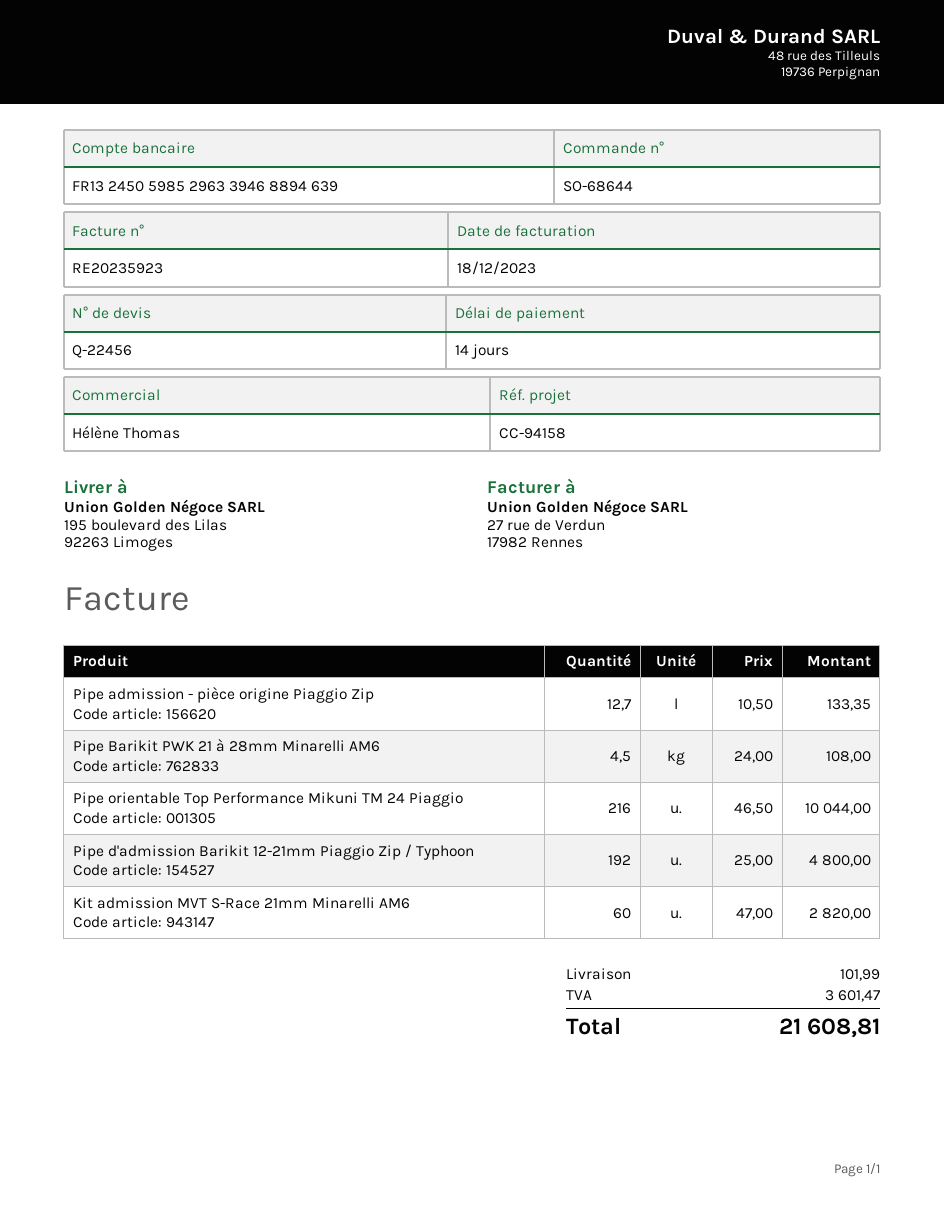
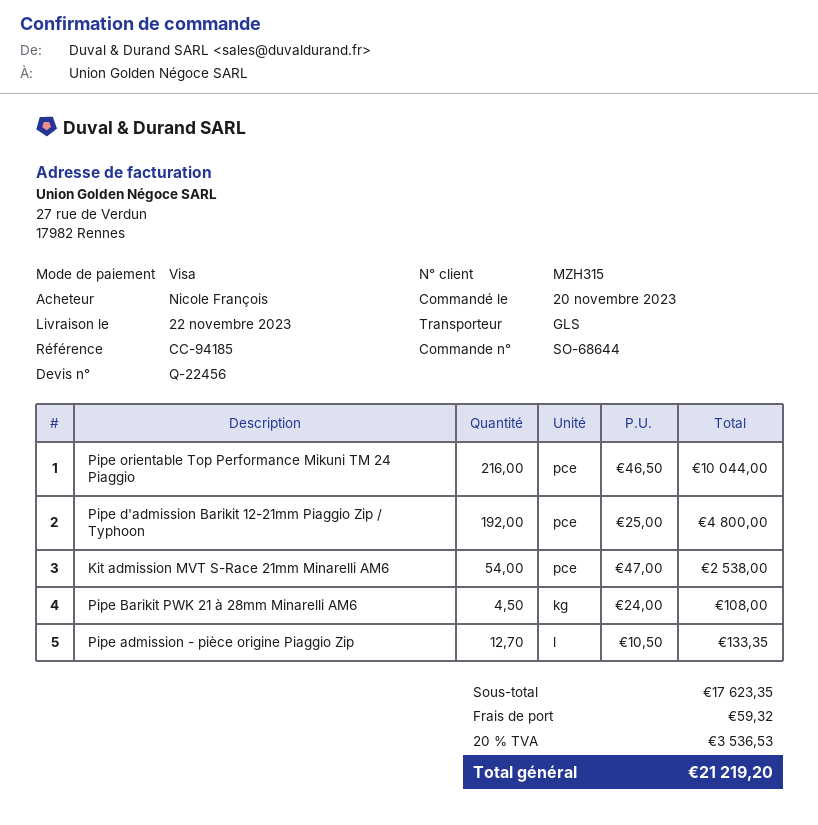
reference: CC-94158 -> CC-94185
Kit admission MVT S-Race 21mm Minarelli AM6: 60 x 47.00 = 2820.00 -> 54 x 47.00 = 2538.00
shipping: 101.99 -> 59.32
tax: 3601.47 -> 3536.53
total: 21608.81 -> 21219.20

